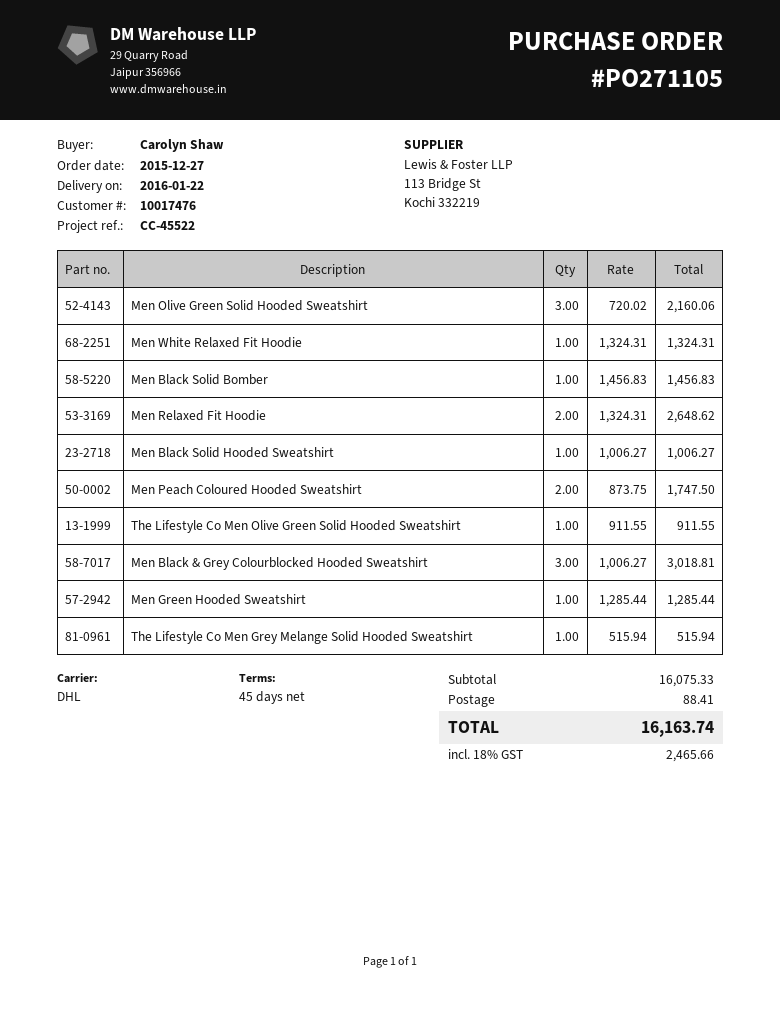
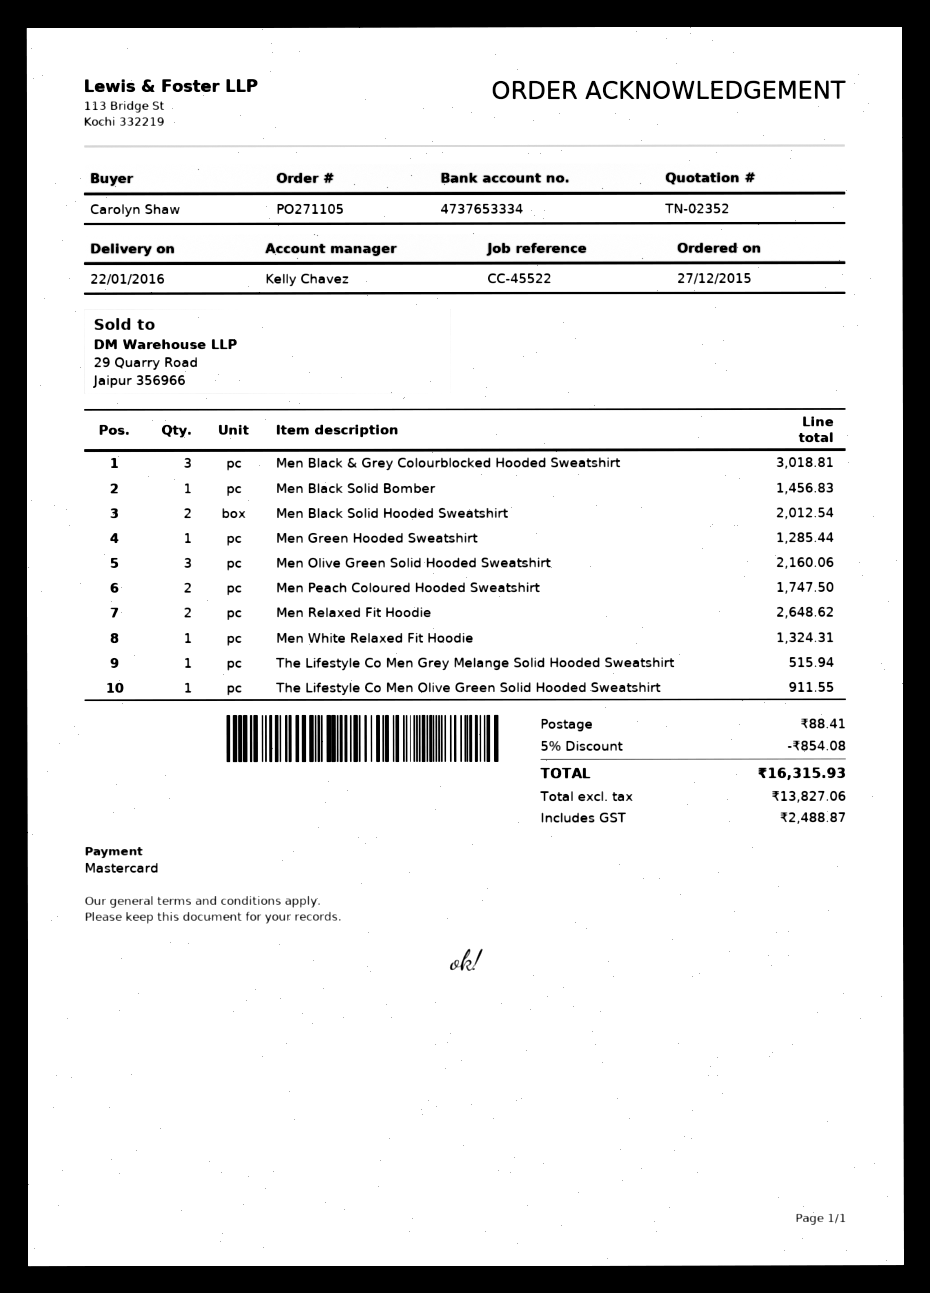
Men Black Solid Hooded Sweatshirt: 1 for 1006.27 -> 2 for 2012.54
discount: none -> 5% = 854.08
tax: 2465.66 -> 2488.87
total: 16163.74 -> 16315.93

